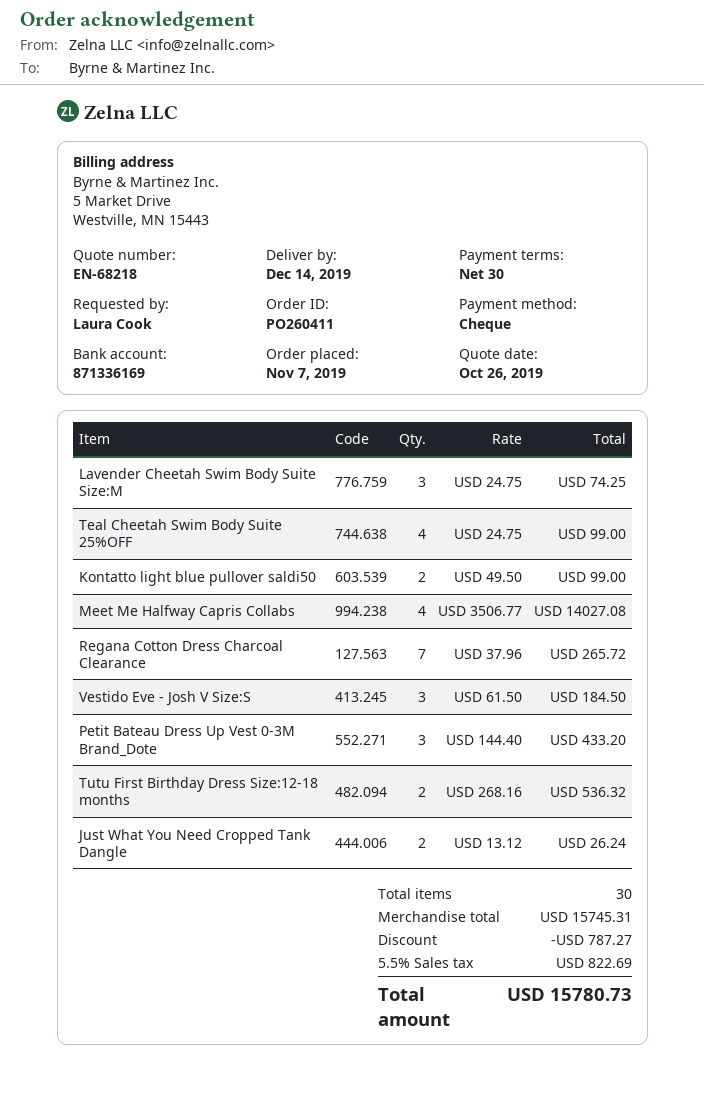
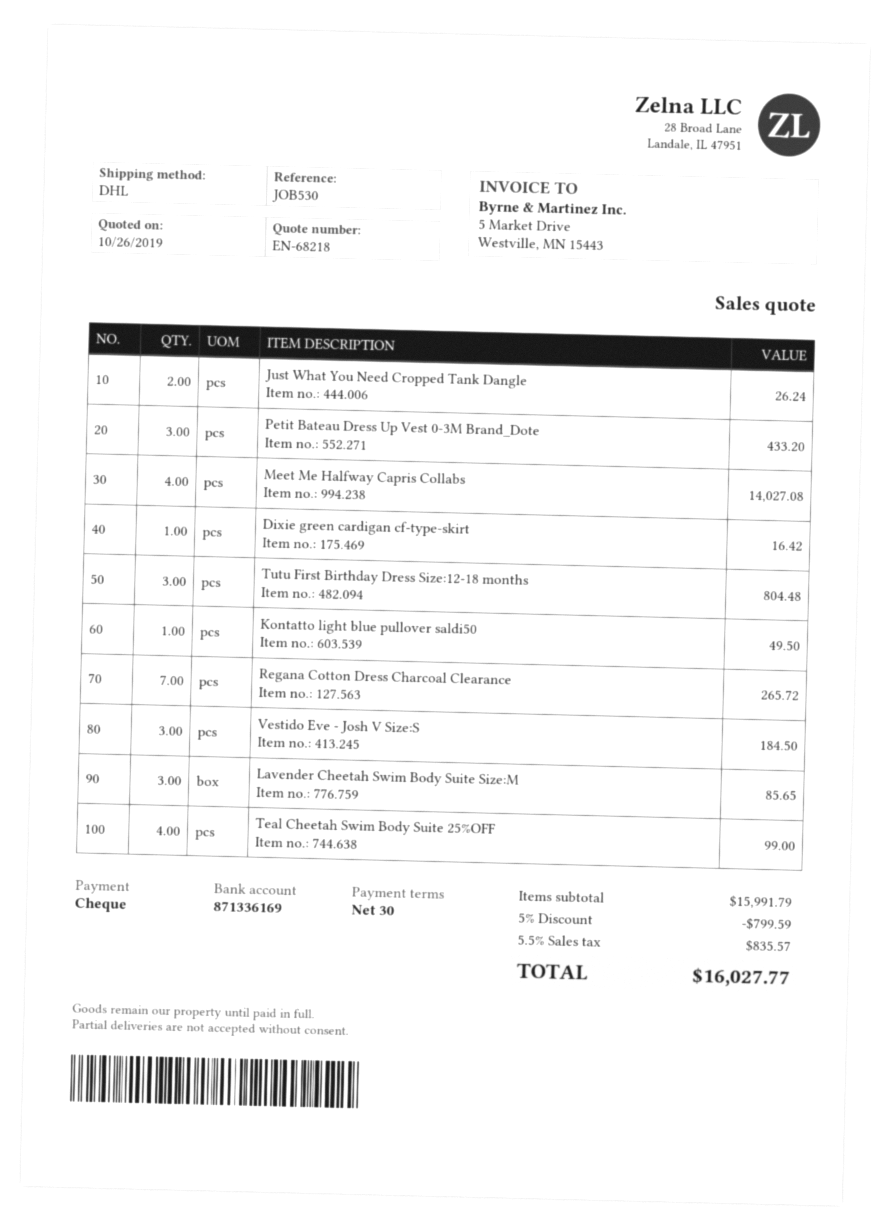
Lavender Cheetah Swim Body Suite Size:M: 3 for 74.25 -> 3 for 85.65
Kontatto light blue pullover saldi50: 2 for 99.00 -> 1 for 49.50
Tutu First Birthday Dress Size:12-18 months: 2 for 536.32 -> 3 for 804.48
Dixie green cardigan cf-type-skirt: none -> 1 for 16.42
subtotal: 15745.31 -> 15991.79
discount: 787.27 -> 799.59
tax: 5.5% = 822.69 -> 5.5% = 835.57
total: 15780.73 -> 16027.77

